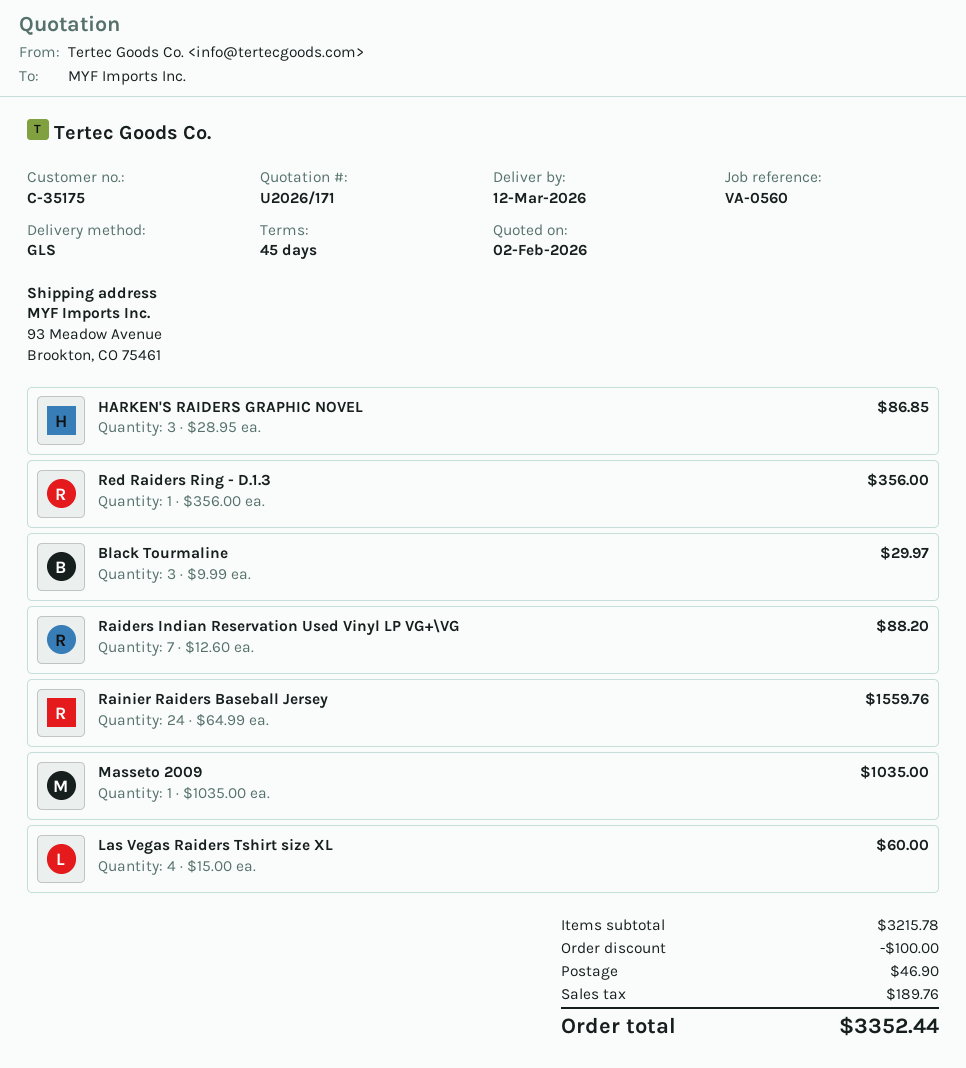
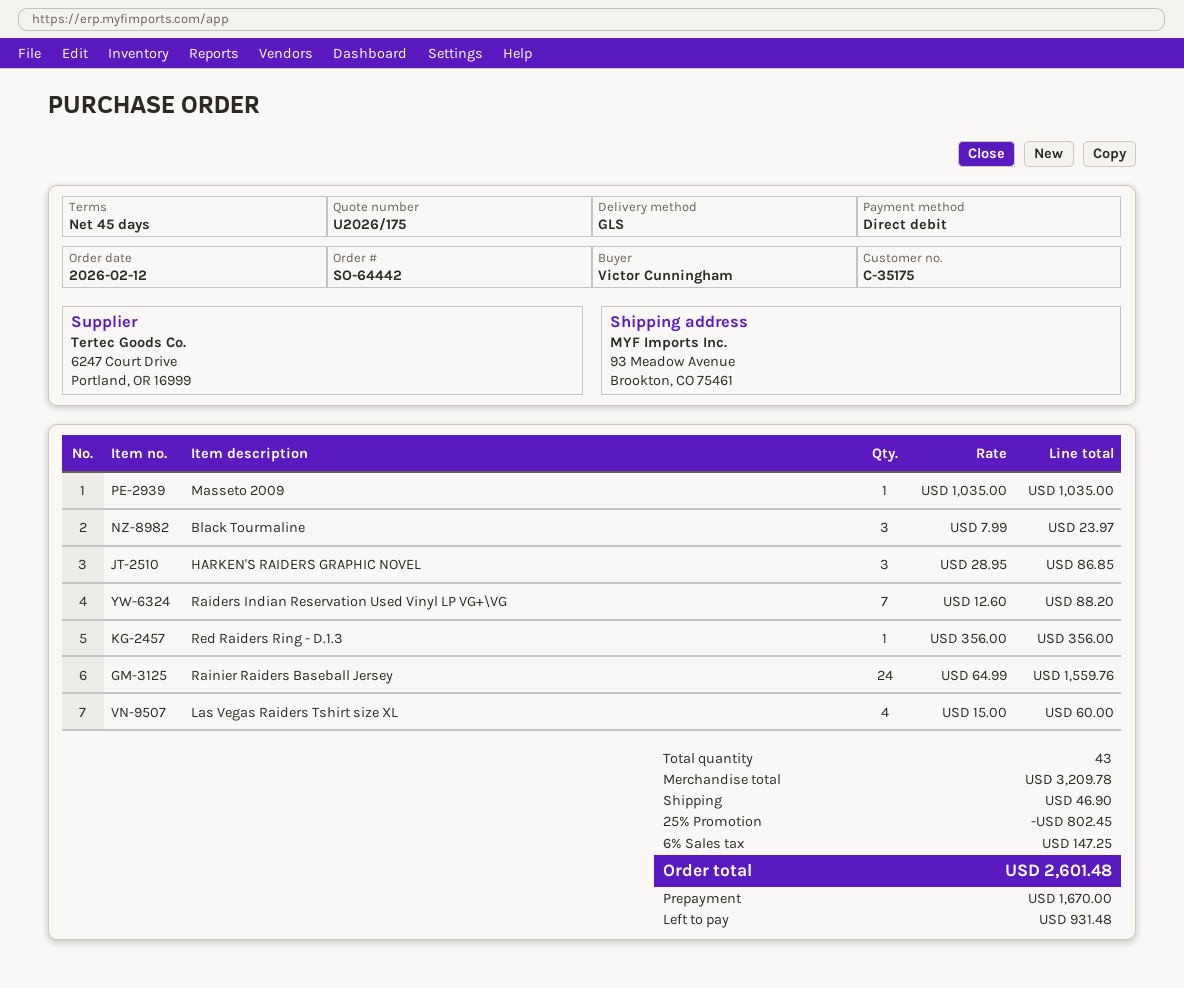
quote number: U2026/171 -> U2026/175
Black Tourmaline: 3 x 9.99 = 29.97 -> 3 x 7.99 = 23.97
subtotal: 3215.78 -> 3209.78
discount: 100.00 -> 802.45
tax: 189.76 -> 147.25
total: 3352.44 -> 2601.48

